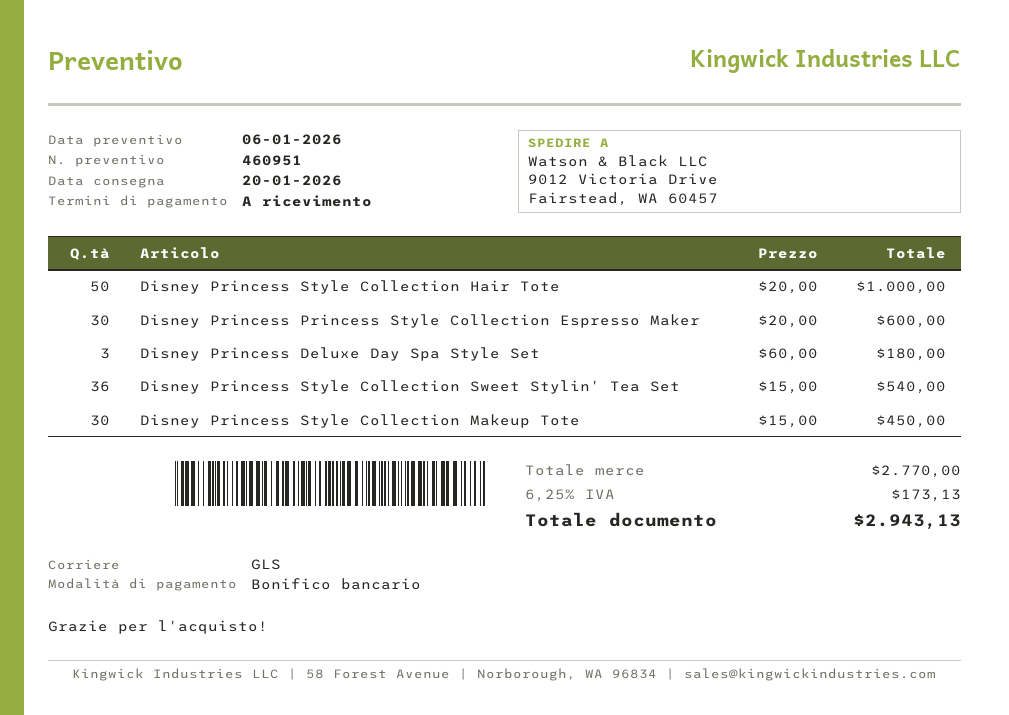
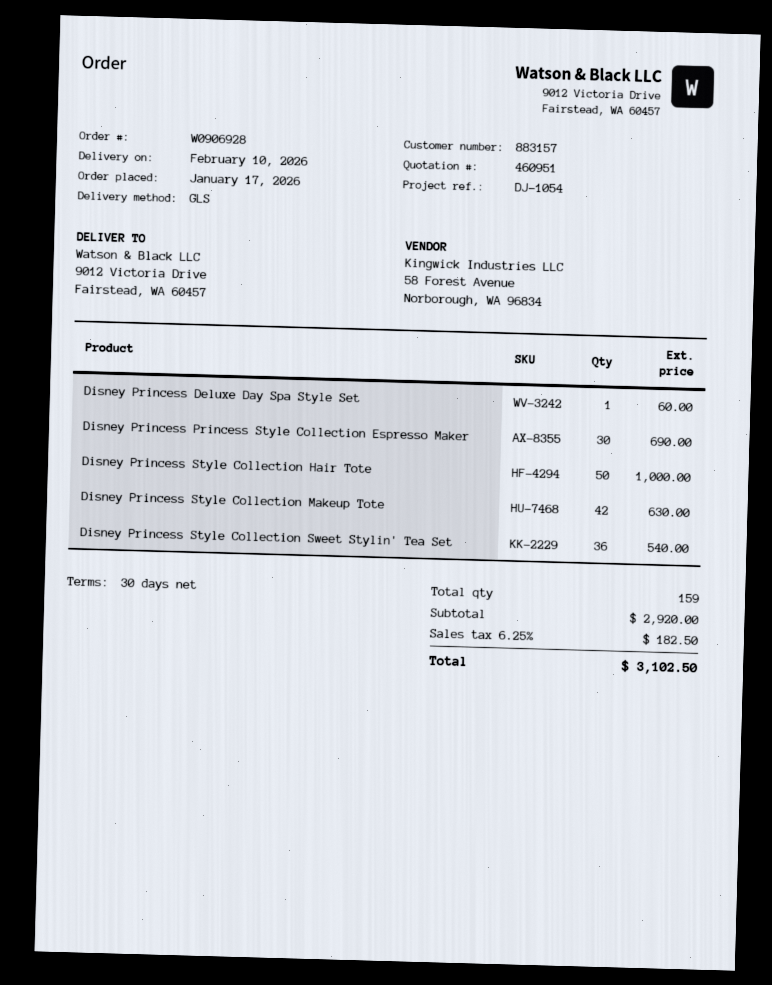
delivery date: 2026-01-20 -> 2026-02-10
payment terms: on receipt -> 30 days
Disney Princess Princess Style Collection Espresso Maker: 30 for 600.00 -> 30 for 690.00
Disney Princess Deluxe Day Spa Style Set: 3 for 180.00 -> 1 for 60.00
Disney Princess Style Collection Makeup Tote: 30 for 450.00 -> 42 for 630.00
subtotal: 2770.00 -> 2920.00
tax: 6.25% = 173.13 -> 6.25% = 182.50
total: 2943.13 -> 3102.50

